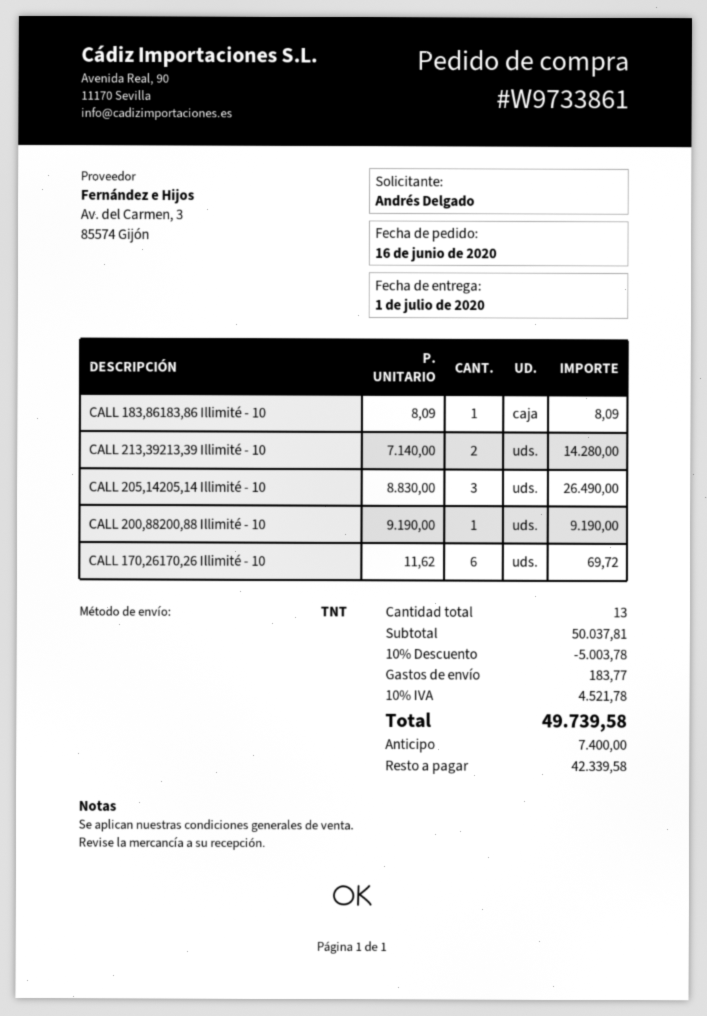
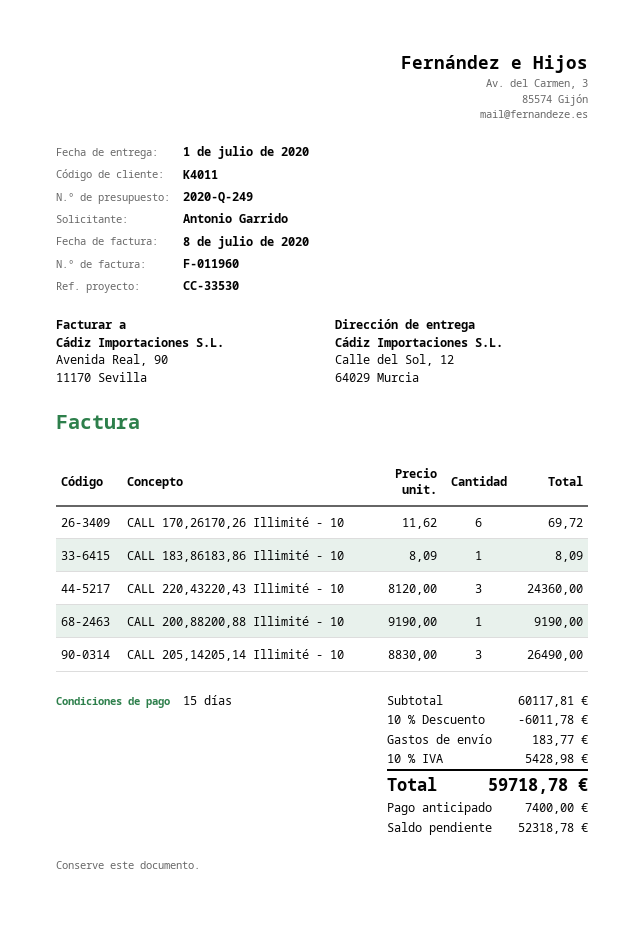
ordered by: Andrés Delgado -> Antonio Garrido
CALL 213,39213,39 Illimité - 10: 2 x 7140.00 = 14280.00 -> none
CALL 220,43220,43 Illimité - 10: none -> 3 x 8120.00 = 24360.00
subtotal: 50037.81 -> 60117.81
discount: 10% = 5003.78 -> 10% = 6011.78
tax: 10% = 4521.78 -> 10% = 5428.98
total: 49739.58 -> 59718.78
balance: 42339.58 -> 52318.78

